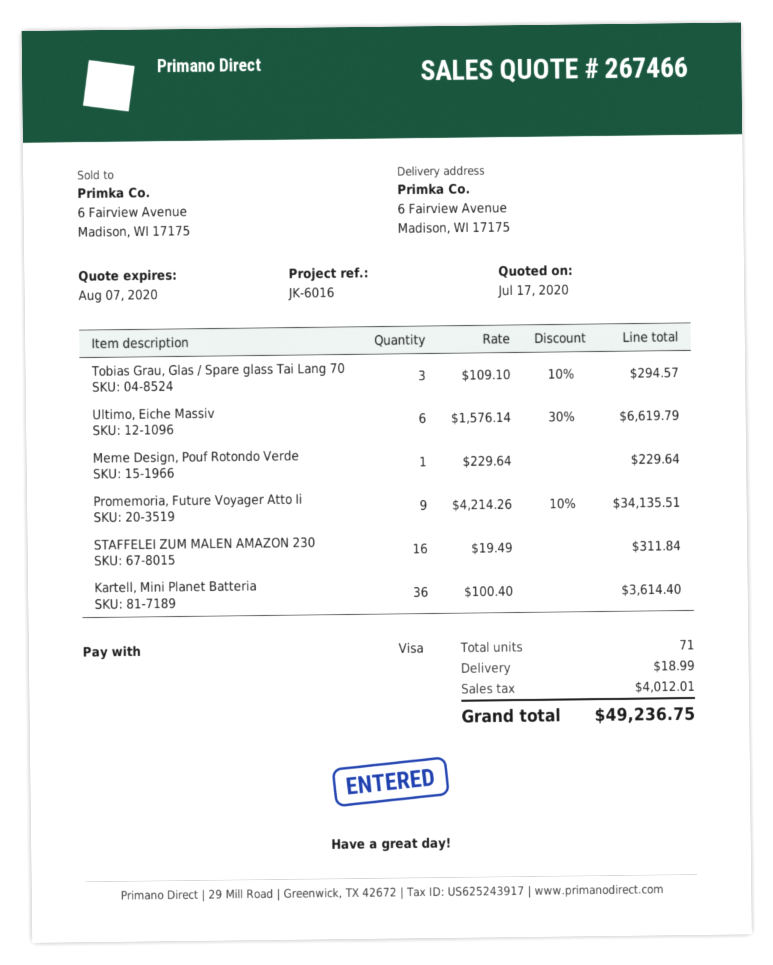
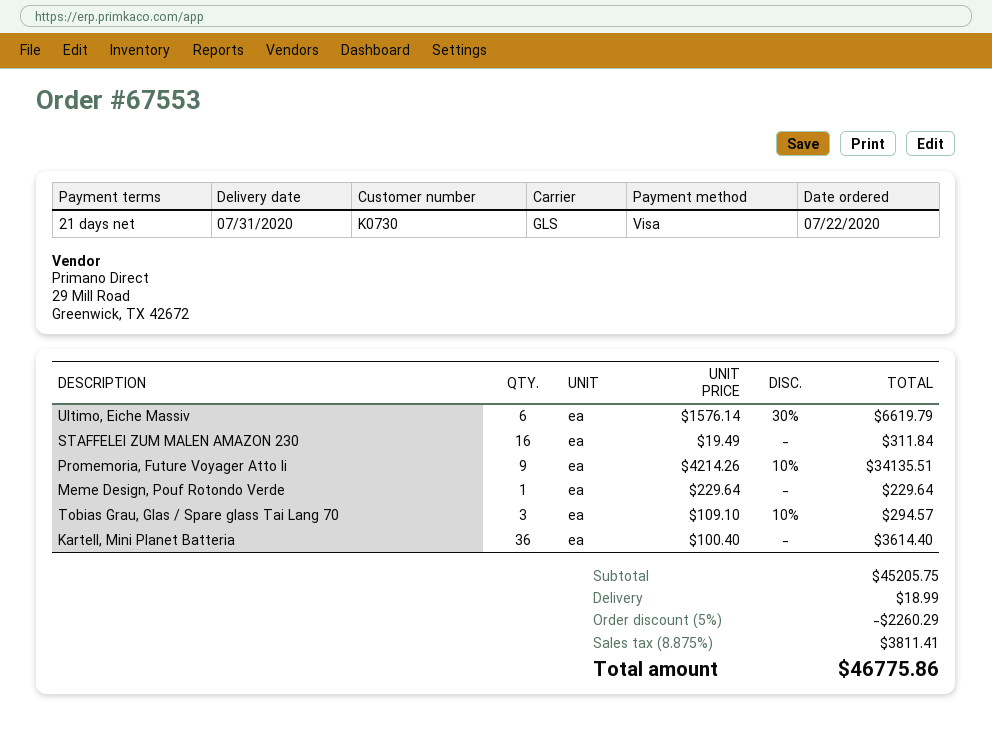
discount: none -> 5% = 2260.29
tax: 4012.01 -> 3811.41
total: 49236.75 -> 46775.86

